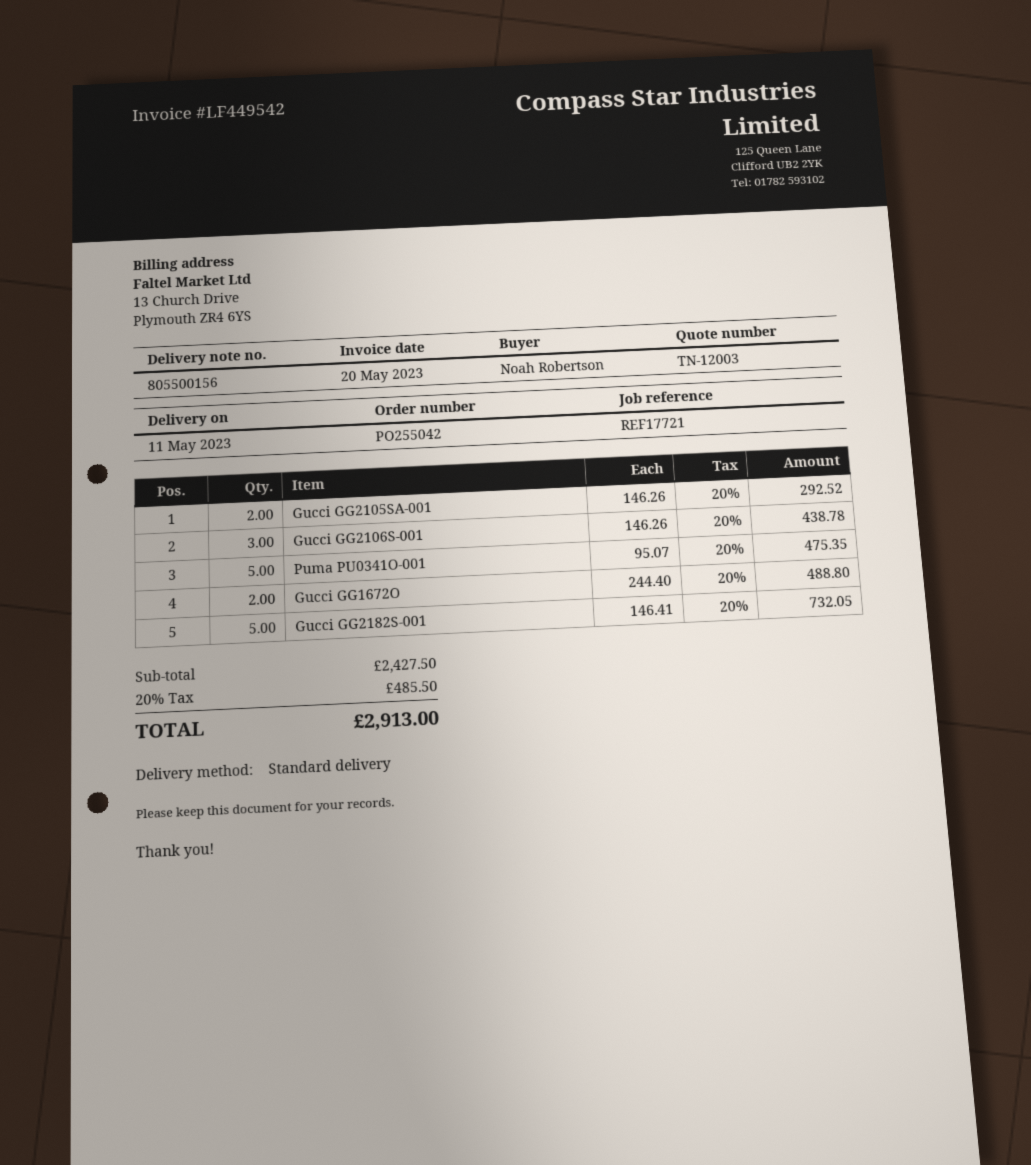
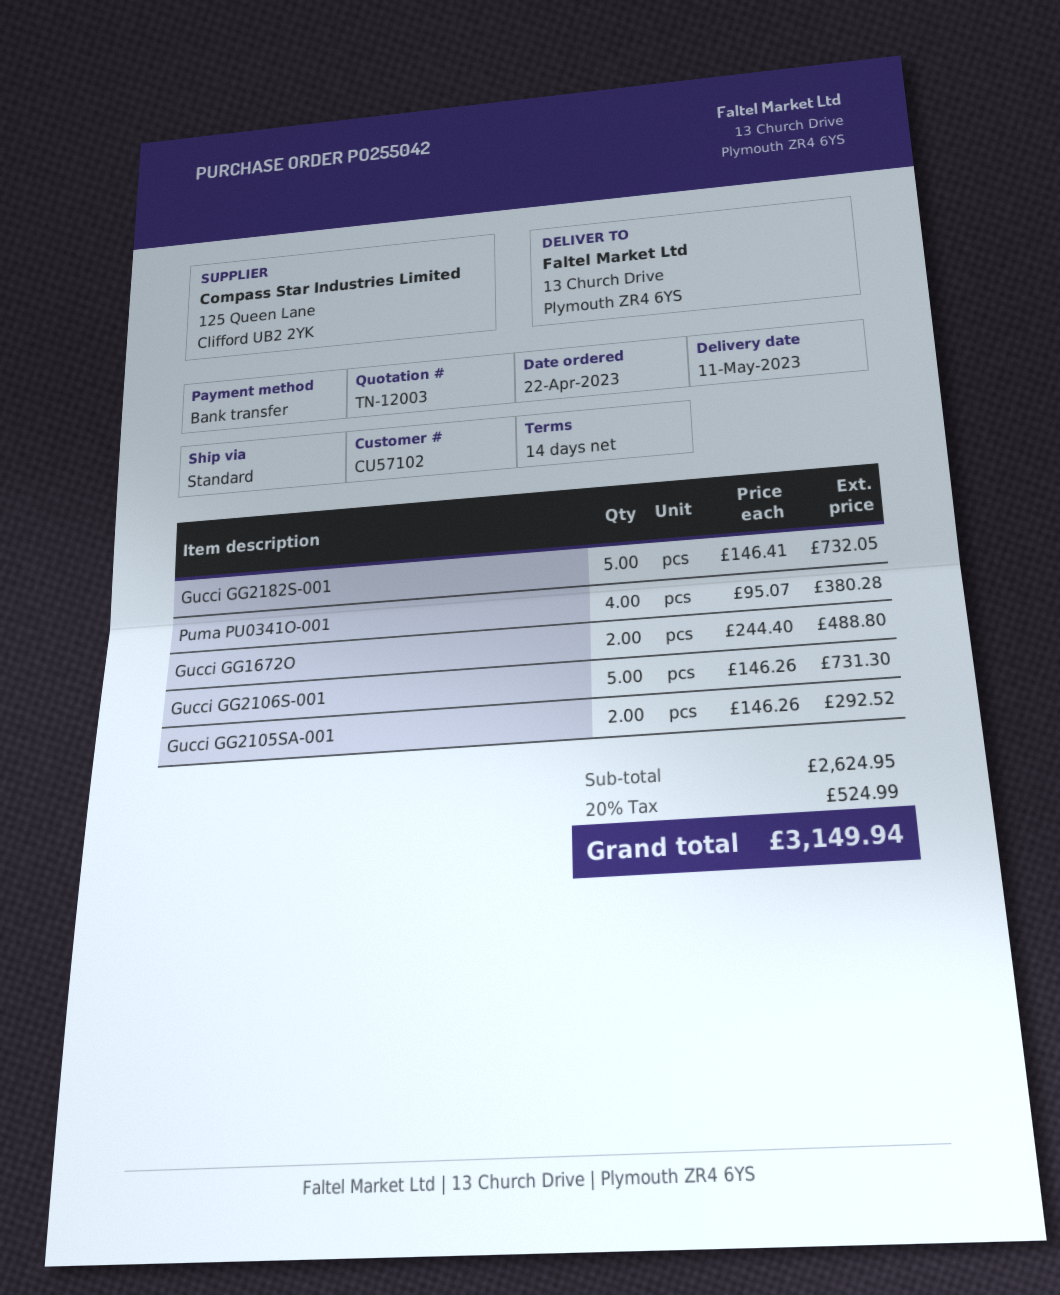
Gucci GG2106S-001: 3 x 146.26 = 438.78 -> 5 x 146.26 = 731.30
Puma PU0341O-001: 5 x 95.07 = 475.35 -> 4 x 95.07 = 380.28
subtotal: 2427.50 -> 2624.95
tax: 20% = 485.50 -> 20% = 524.99
total: 2913.00 -> 3149.94

